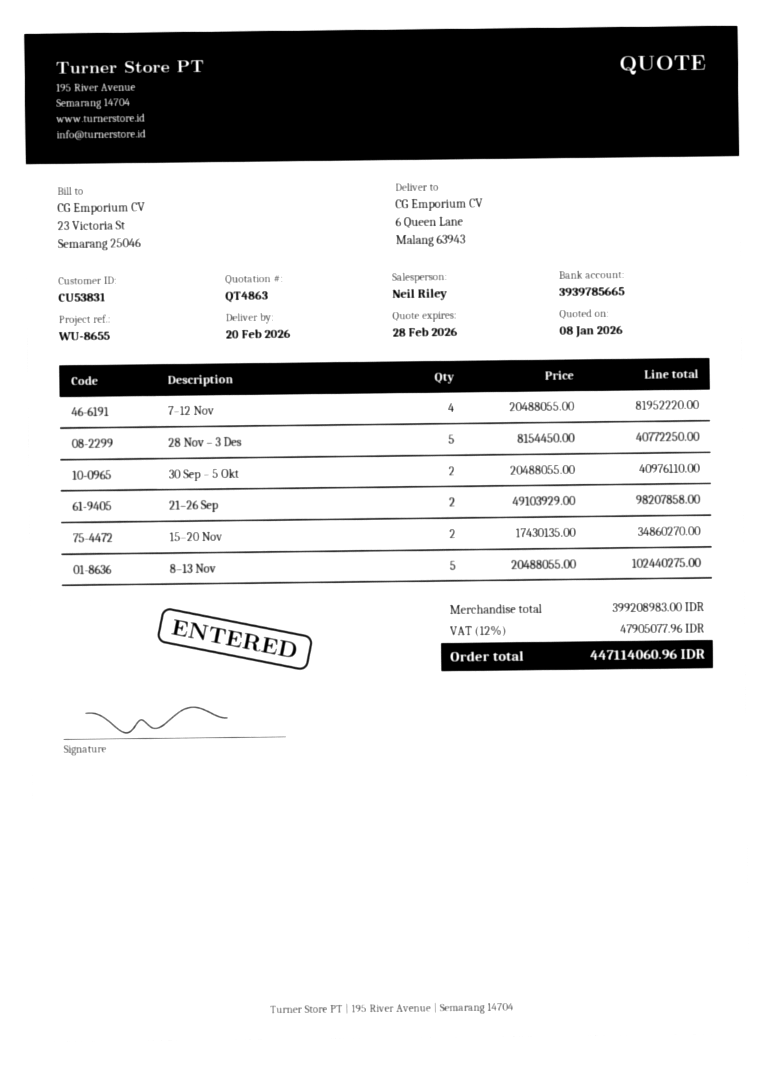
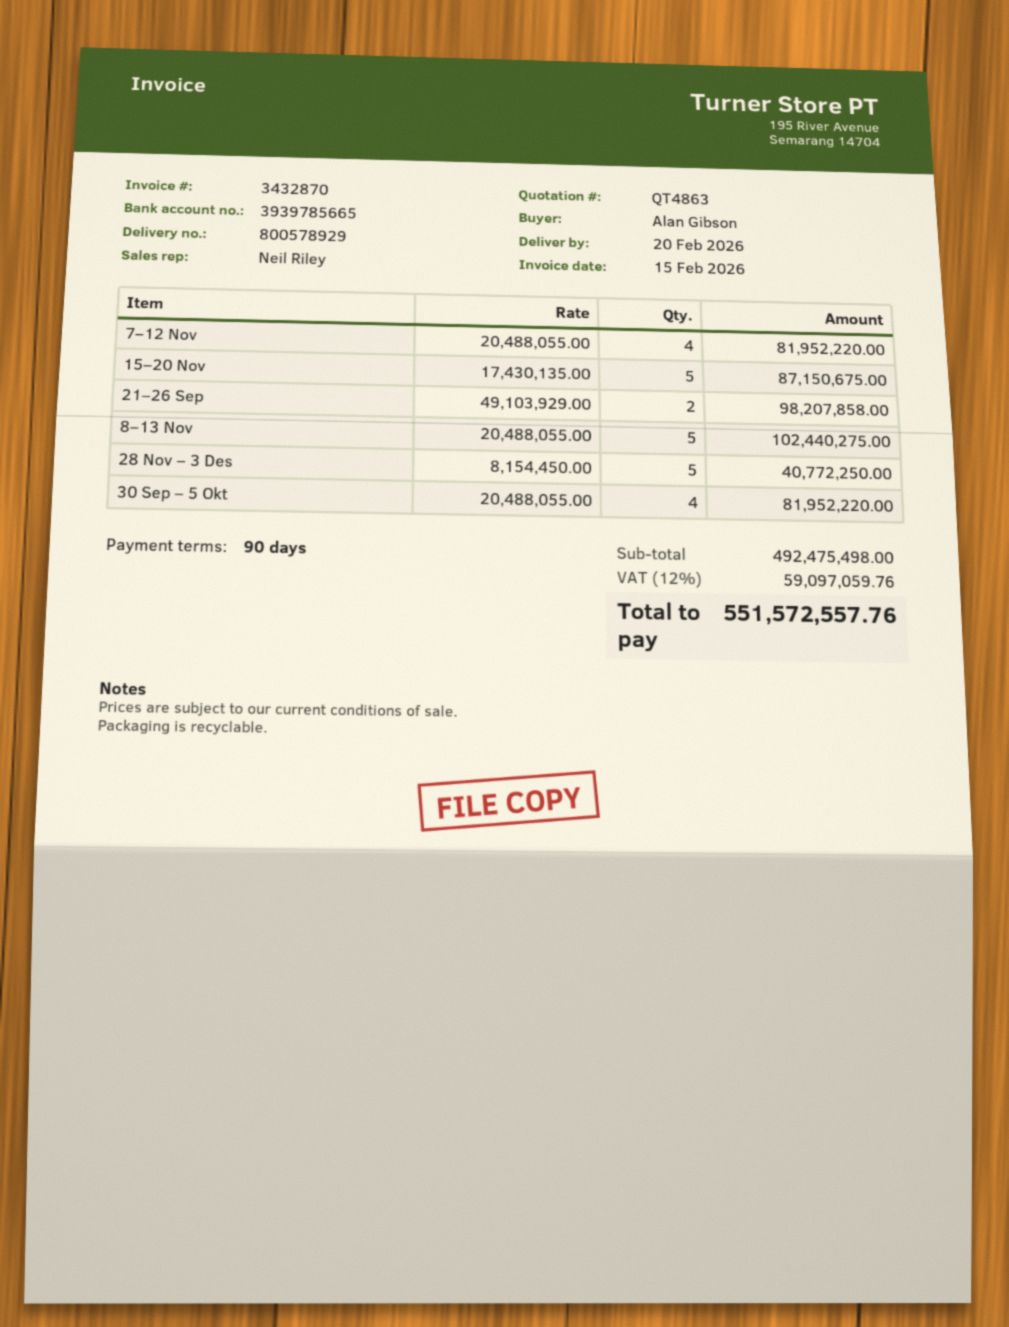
30 Sep – 5 Okt: 2 x 20488055.00 = 40976110.00 -> 4 x 20488055.00 = 81952220.00
15–20 Nov: 2 x 17430135.00 = 34860270.00 -> 5 x 17430135.00 = 87150675.00
subtotal: 399208983.00 -> 492475498.00
tax: 12% = 47905077.96 -> 12% = 59097059.76
total: 447114060.96 -> 551572557.76

